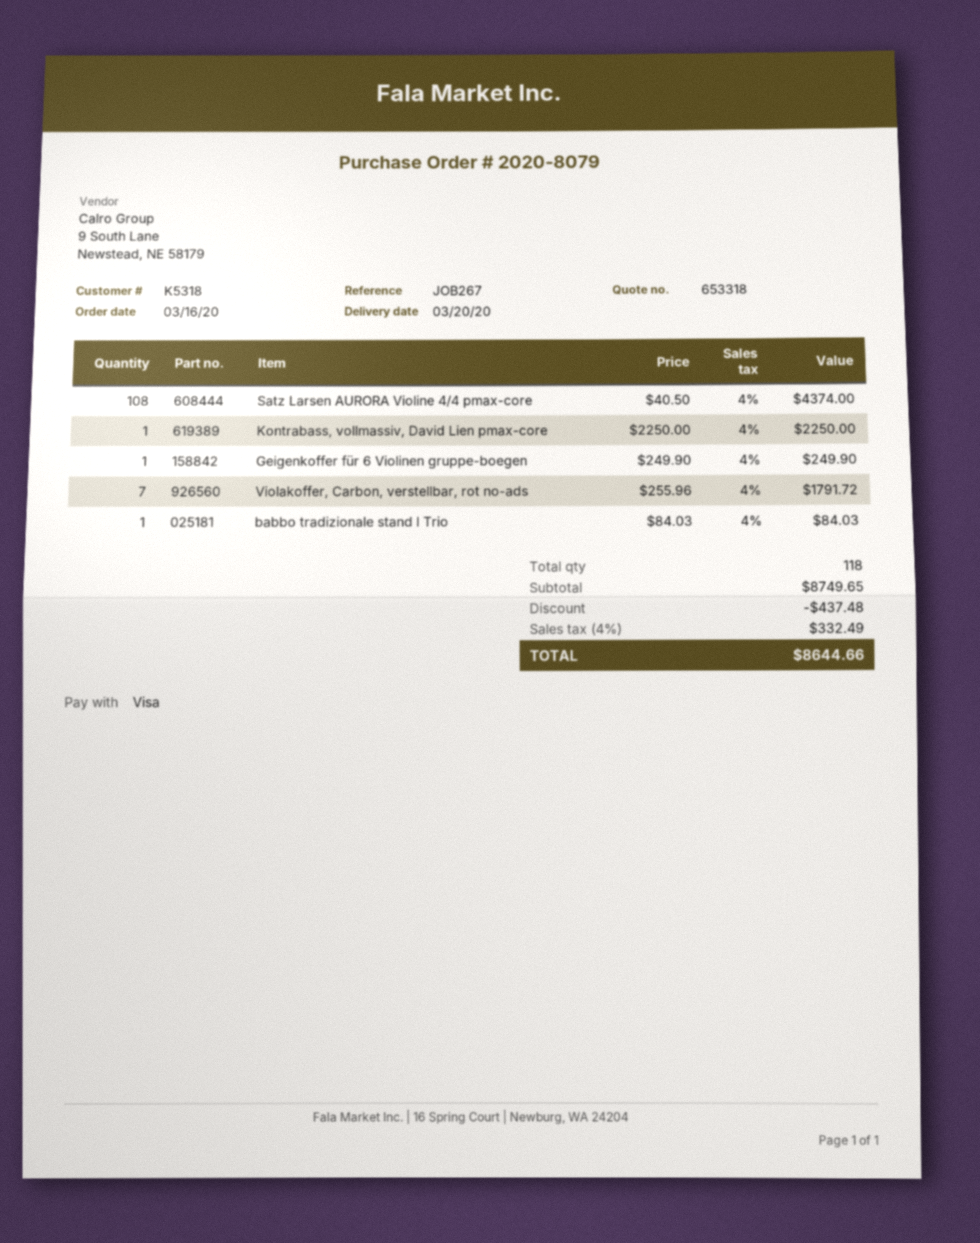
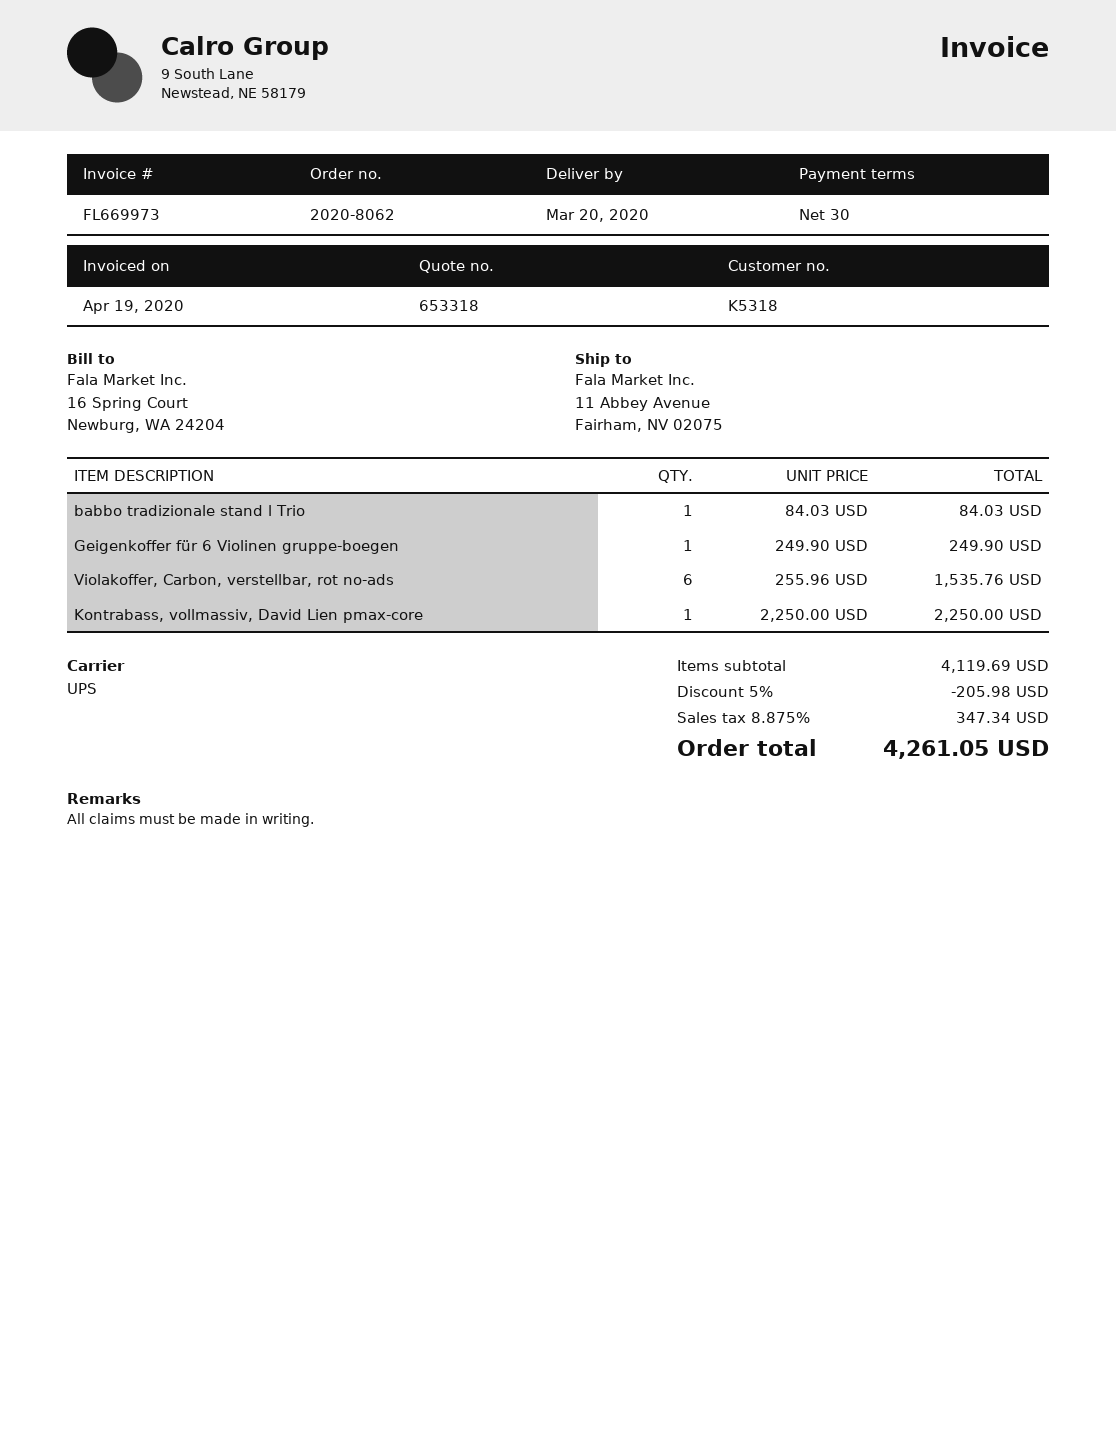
order number: 2020-8079 -> 2020-8062
Satz Larsen AURORA Violine 4/4 pmax-core: 108 x 40.50 = 4374.00 -> none
Violakoffer, Carbon, verstellbar, rot no-ads: 7 x 255.96 = 1791.72 -> 6 x 255.96 = 1535.76
subtotal: 8749.65 -> 4119.69
discount: 437.48 -> 205.98
tax: 4% = 332.49 -> 8.875% = 347.34
total: 8644.66 -> 4261.05

